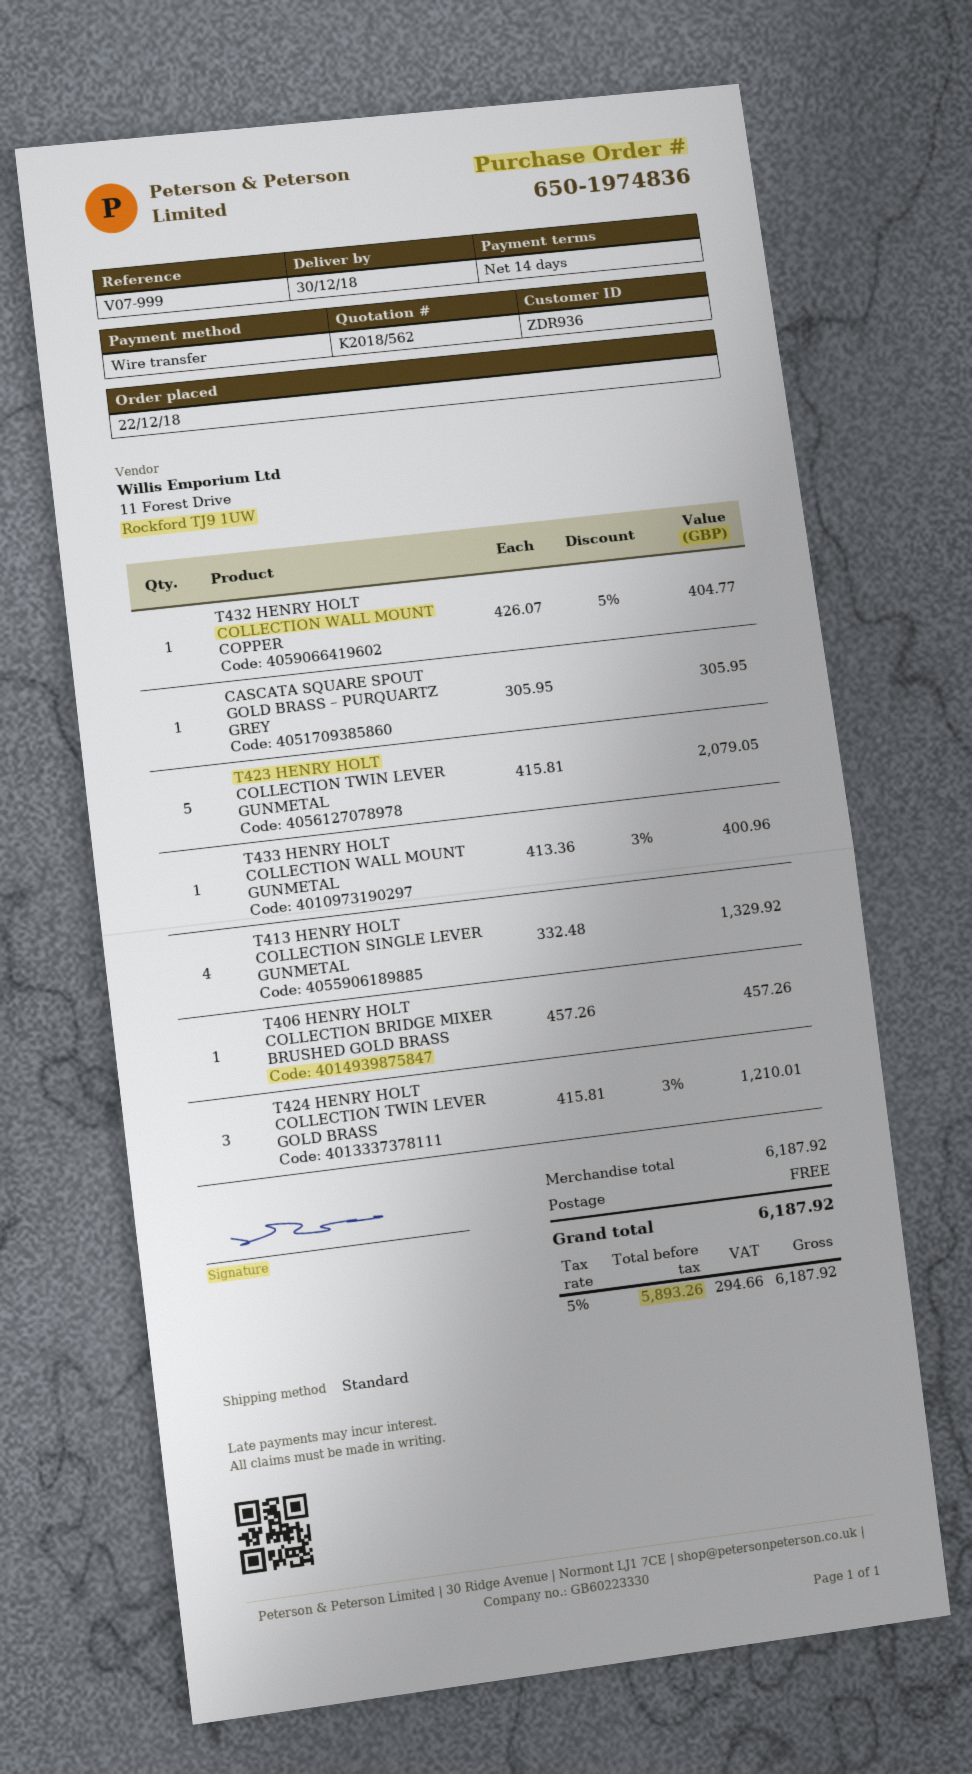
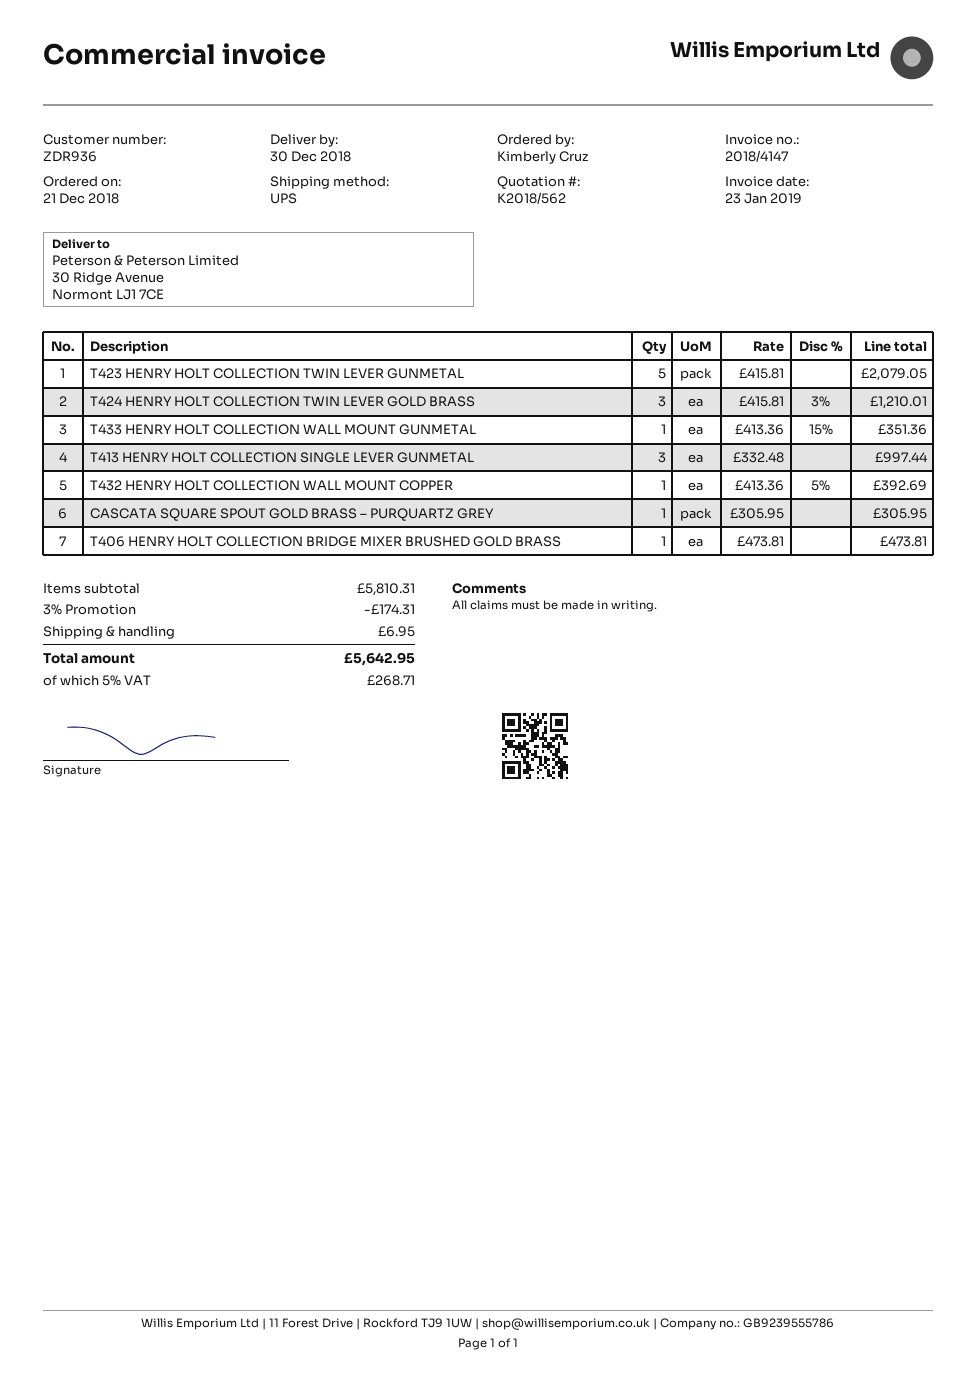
order date: 2018-12-22 -> 2018-12-21
shipping method: standard -> UPS
T432 HENRY HOLT COLLECTION WALL MOUNT COPPER: 1 x 426.07 - 5% = 404.77 -> 1 x 413.36 - 5% = 392.69
T433 HENRY HOLT COLLECTION WALL MOUNT GUNMETAL: 1 x 413.36 - 3% = 400.96 -> 1 x 413.36 - 15% = 351.36
T413 HENRY HOLT COLLECTION SINGLE LEVER GUNMETAL: 4 x 332.48 = 1329.92 -> 3 x 332.48 = 997.44
T406 HENRY HOLT COLLECTION BRIDGE MIXER BRUSHED GOLD BRASS: 1 x 457.26 = 457.26 -> 1 x 473.81 = 473.81
subtotal: 6187.92 -> 5810.31
discount: none -> 3% = 174.31
shipping: 0.00 -> 6.95
tax: 5% = 294.66 -> 5% = 268.71
total: 6187.92 -> 5642.95

